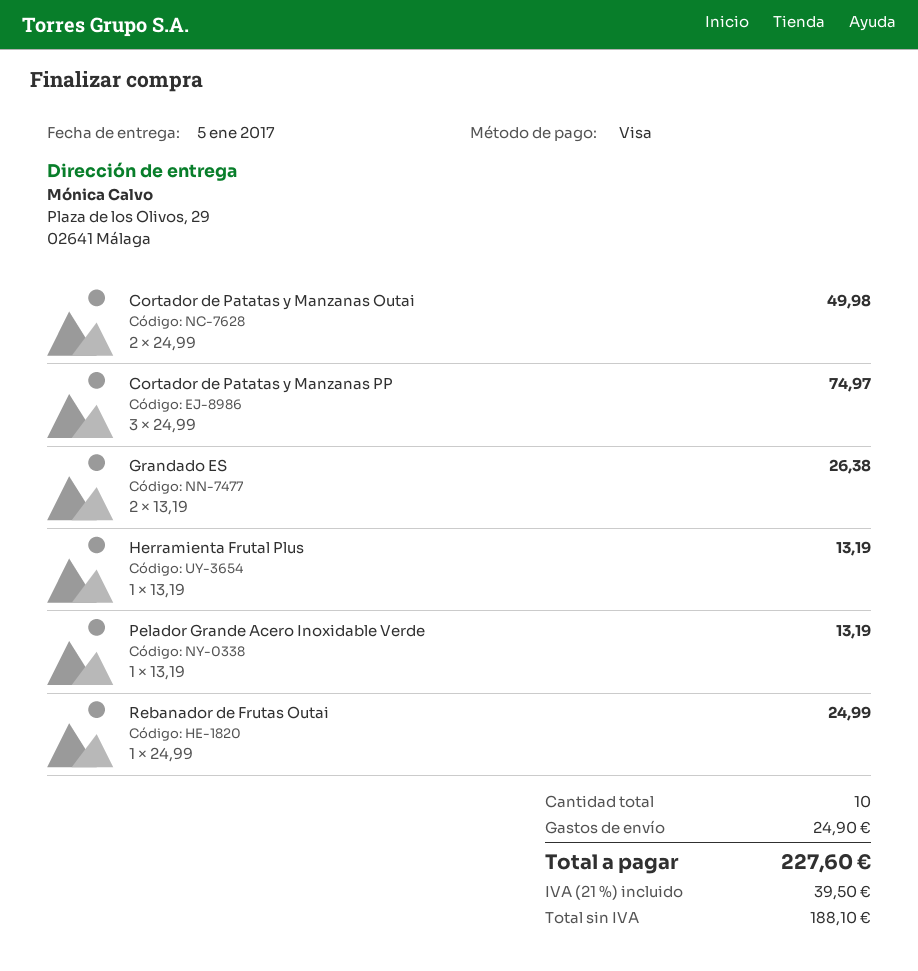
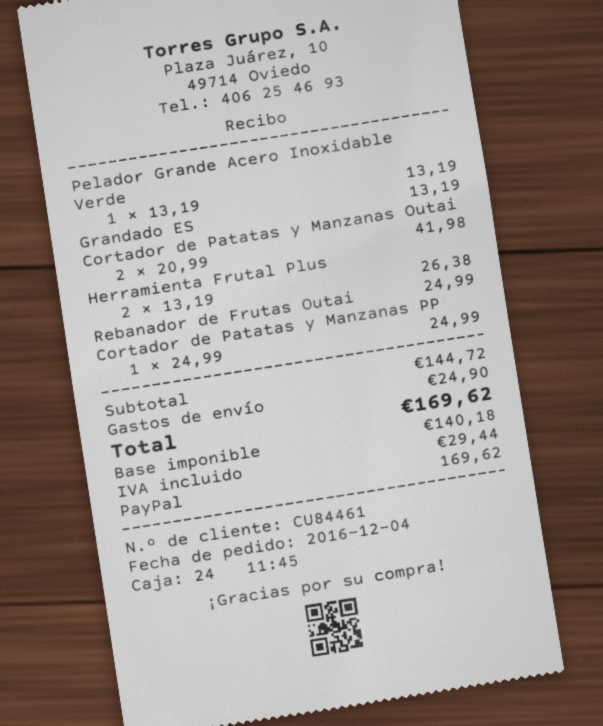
payment method: Visa -> PayPal
Cortador de Patatas y Manzanas Outai: 2 x 24.99 = 49.98 -> 2 x 20.99 = 41.98
Cortador de Patatas y Manzanas PP: 3 x 24.99 = 74.97 -> 1 x 24.99 = 24.99
Grandado ES: 2 x 13.19 = 26.38 -> 1 x 13.19 = 13.19
Herramienta Frutal Plus: 1 x 13.19 = 13.19 -> 2 x 13.19 = 26.38
net: 188.10 -> 140.18
tax: 39.50 -> 29.44
total: 227.60 -> 169.62

